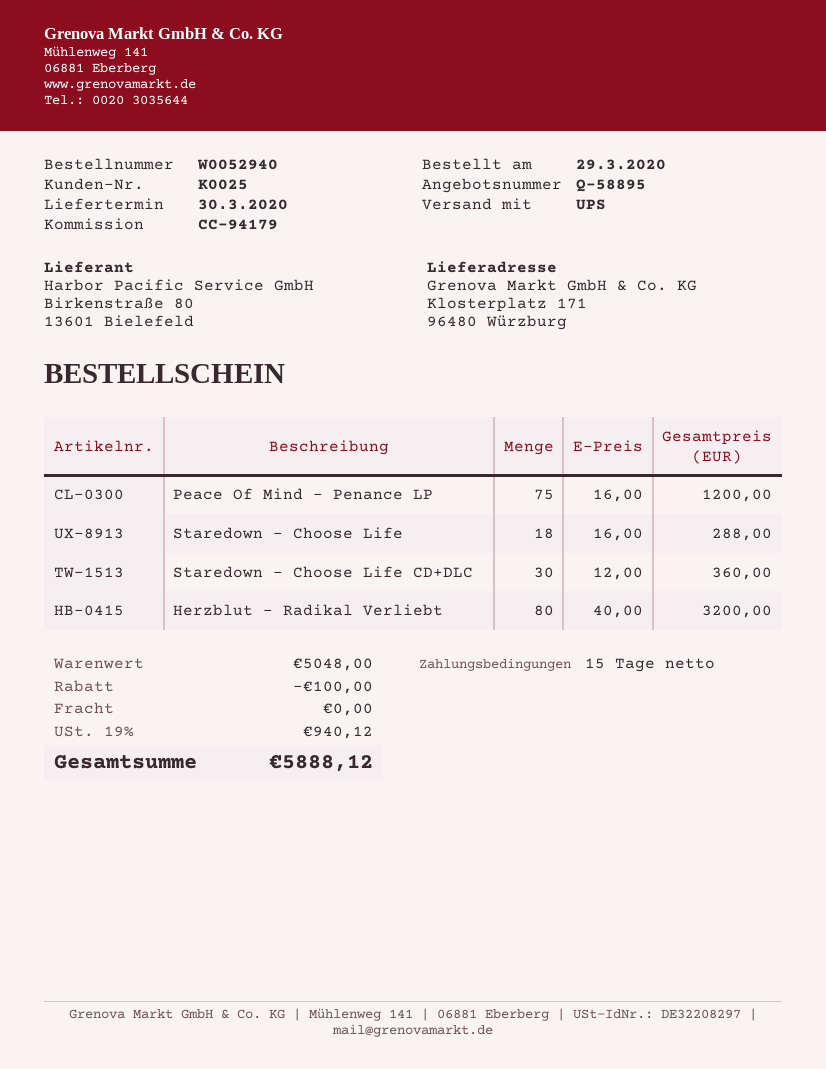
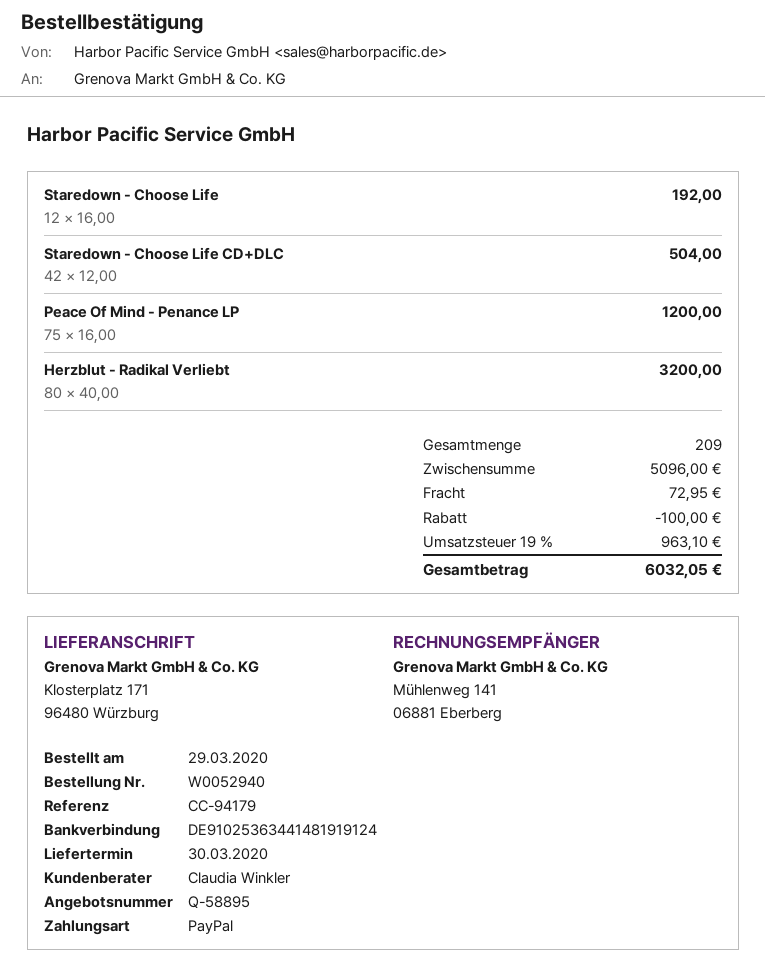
Staredown - Choose Life: 18 x 16.00 = 288.00 -> 12 x 16.00 = 192.00
Staredown - Choose Life CD+DLC: 30 x 12.00 = 360.00 -> 42 x 12.00 = 504.00
subtotal: 5048.00 -> 5096.00
shipping: 0.00 -> 72.95
tax: 19% = 940.12 -> 19% = 963.10
total: 5888.12 -> 6032.05

